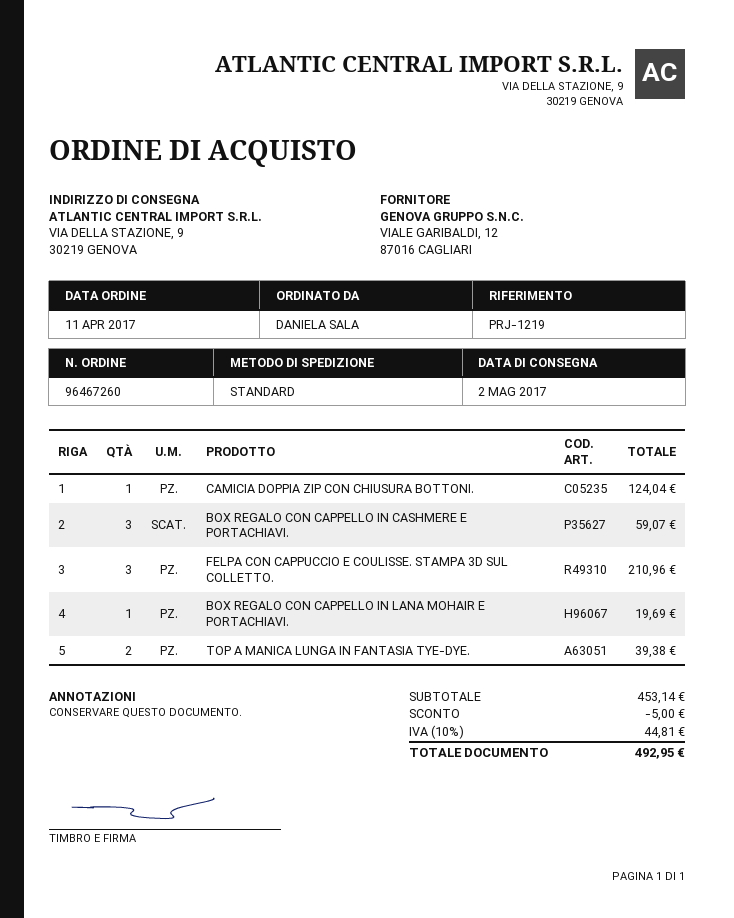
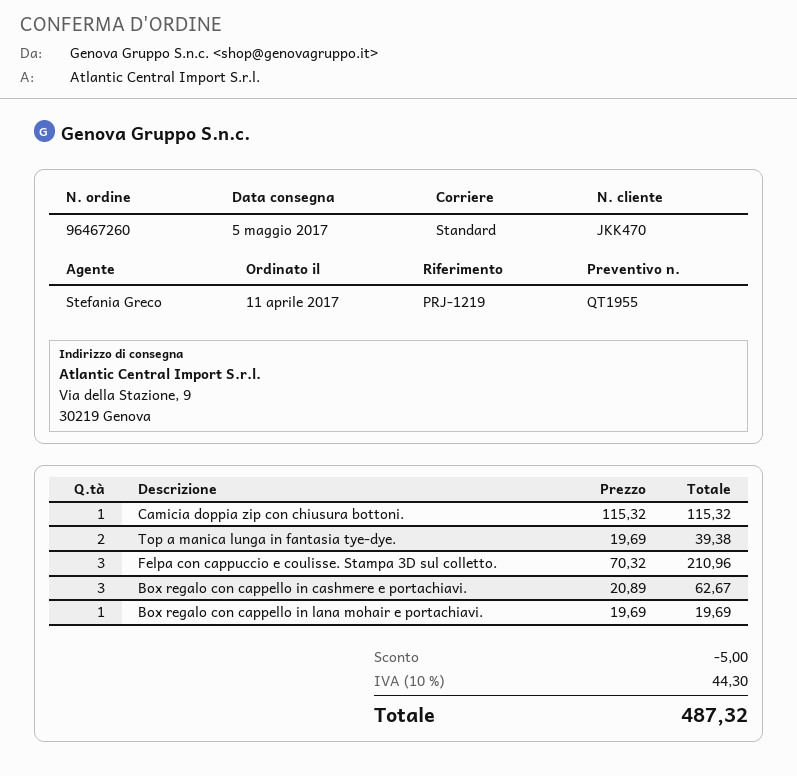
delivery date: 2017-05-02 -> 2017-05-05
CAMICIA DOPPIA ZIP CON CHIUSURA BOTTONI.: 1 for 124.04 -> 1 for 115.32
BOX REGALO CON CAPPELLO IN CASHMERE E PORTACHIAVI.: 3 for 59.07 -> 3 for 62.67
tax: 10% = 44.81 -> 10% = 44.30
total: 492.95 -> 487.32

